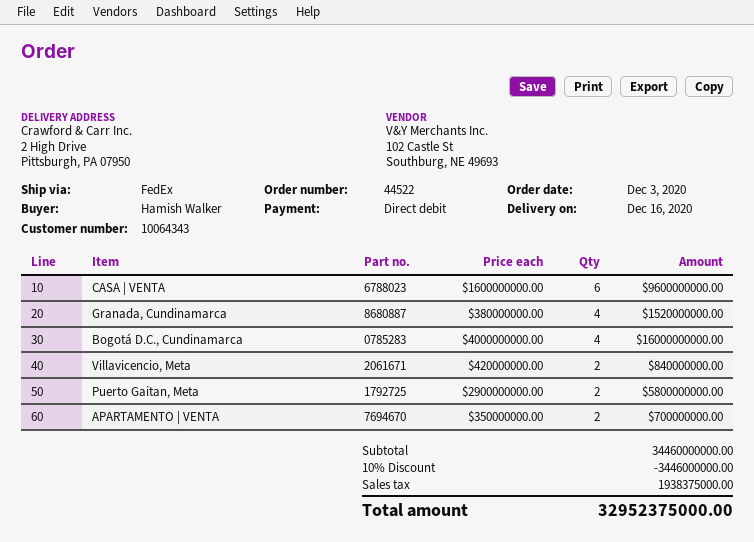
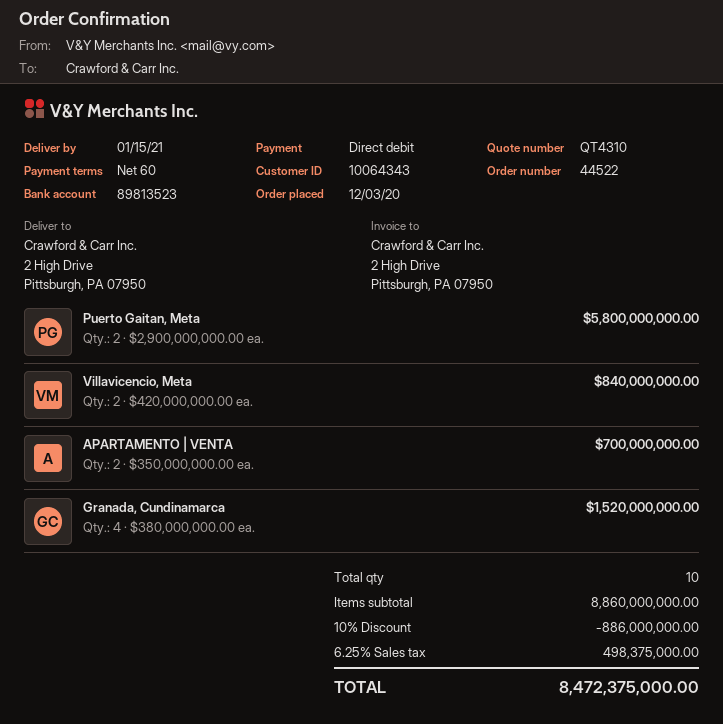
delivery date: 2020-12-16 -> 2021-01-15
CASA | VENTA: 6 x 1600000000.00 = 9600000000.00 -> none
Bogotá D.C., Cundinamarca: 4 x 4000000000.00 = 16000000000.00 -> none
subtotal: 34460000000.00 -> 8860000000.00
discount: 10% = 3446000000.00 -> 10% = 886000000.00
tax: 1938375000.00 -> 498375000.00
total: 32952375000.00 -> 8472375000.00

